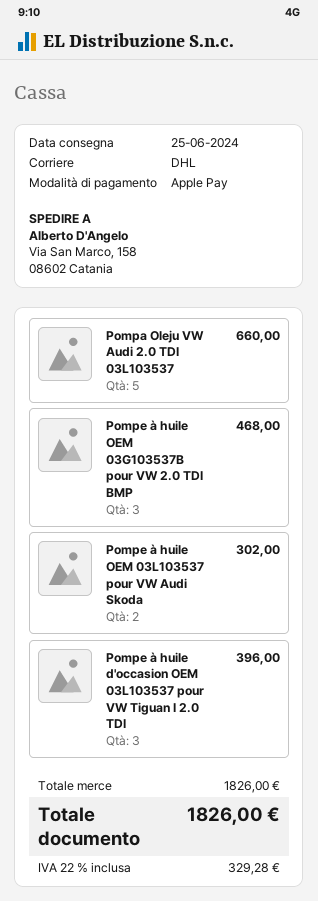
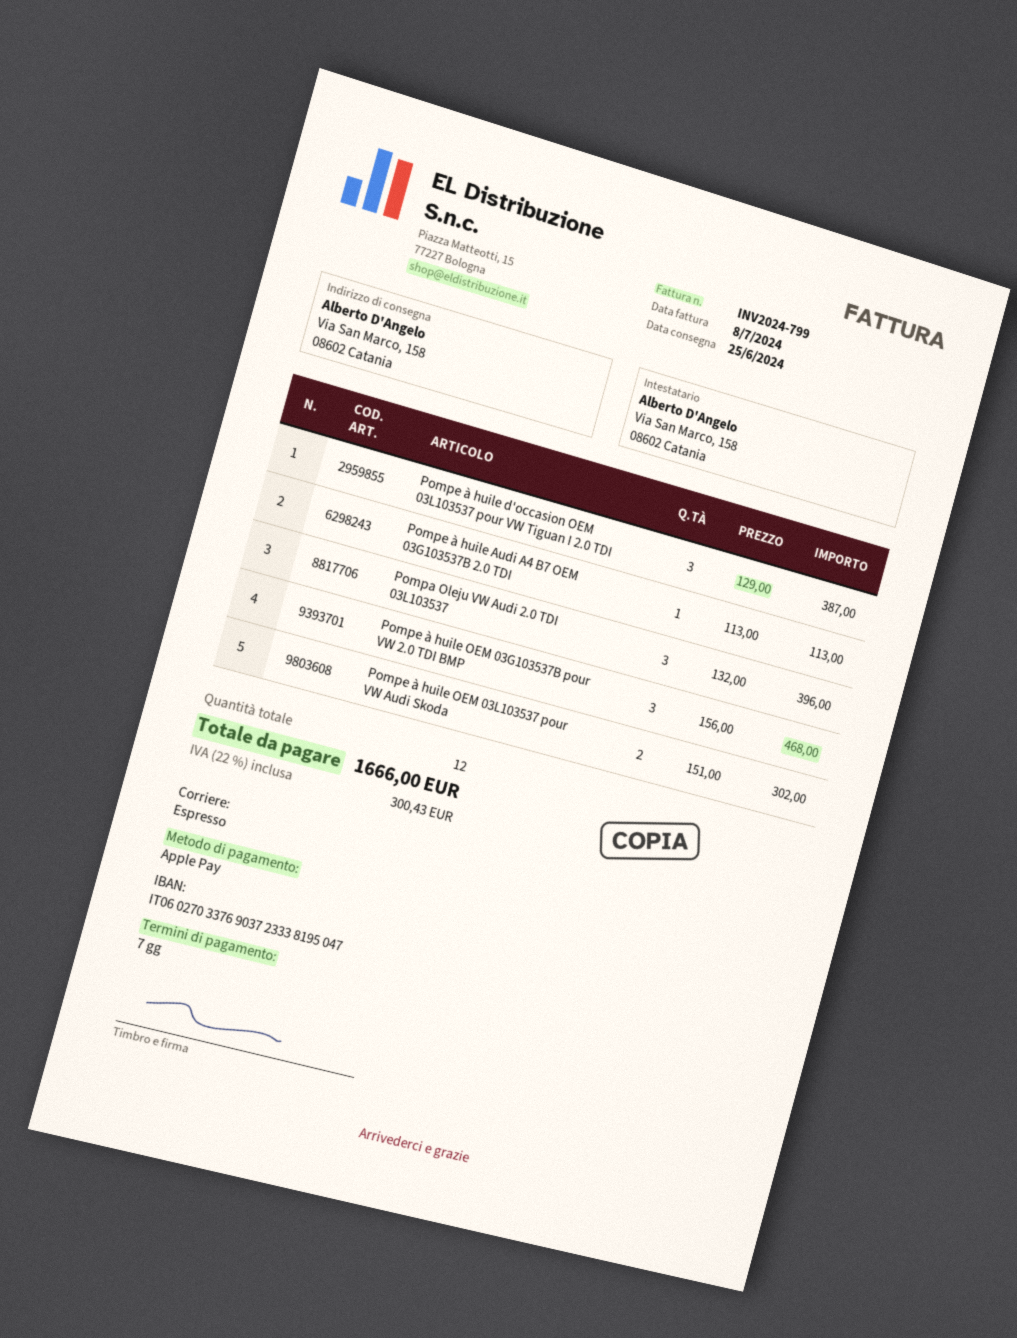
shipping method: DHL -> express
Pompa Oleju VW Audi 2.0 TDI 03L103537: 5 for 660.00 -> 3 for 396.00
Pompe à huile d'occasion OEM 03L103537 pour VW Tiguan I 2.0 TDI: 3 for 396.00 -> 3 for 387.00
Pompe à huile Audi A4 B7 OEM 03G103537B 2.0 TDI: none -> 1 for 113.00
tax: 22% = 329.28 -> 22% = 300.43
total: 1826.00 -> 1666.00

